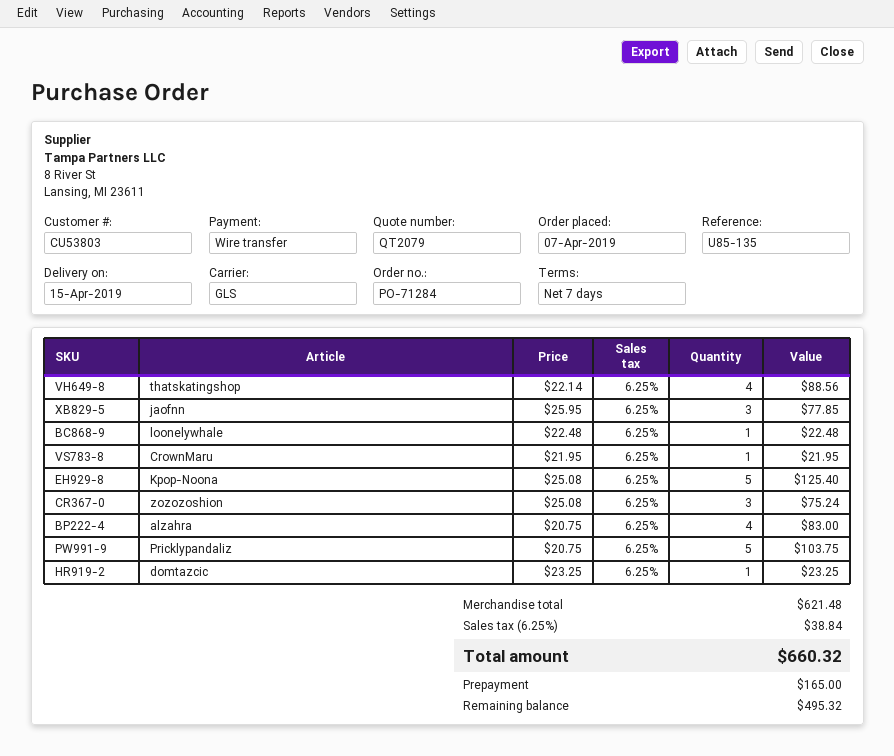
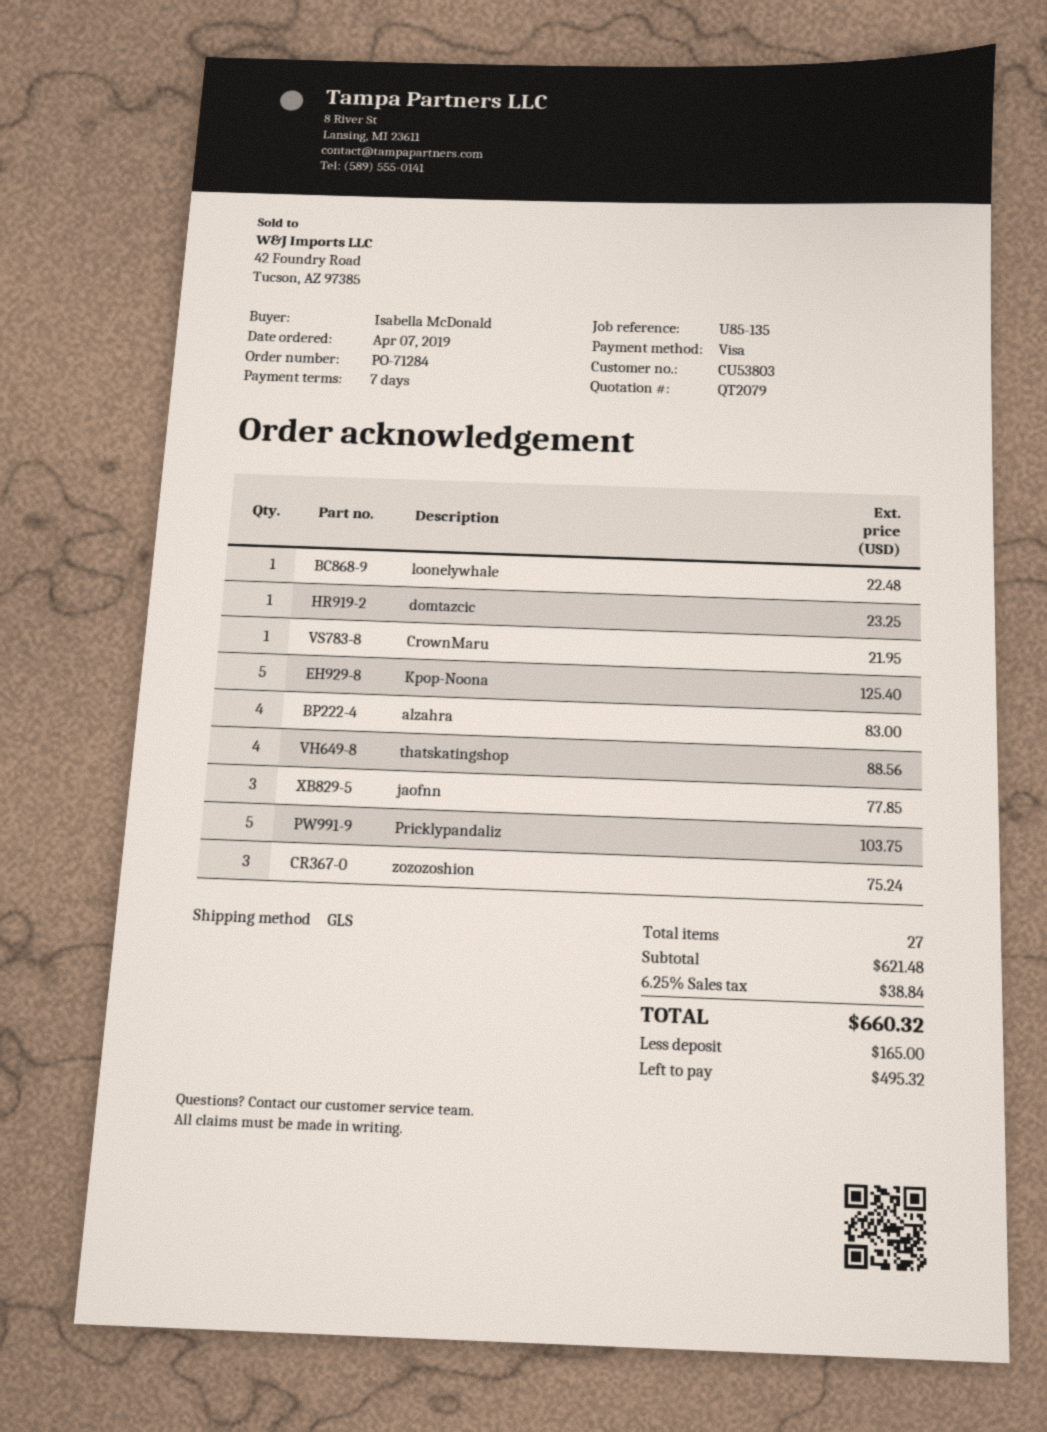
payment method: bank transfer -> Visa

